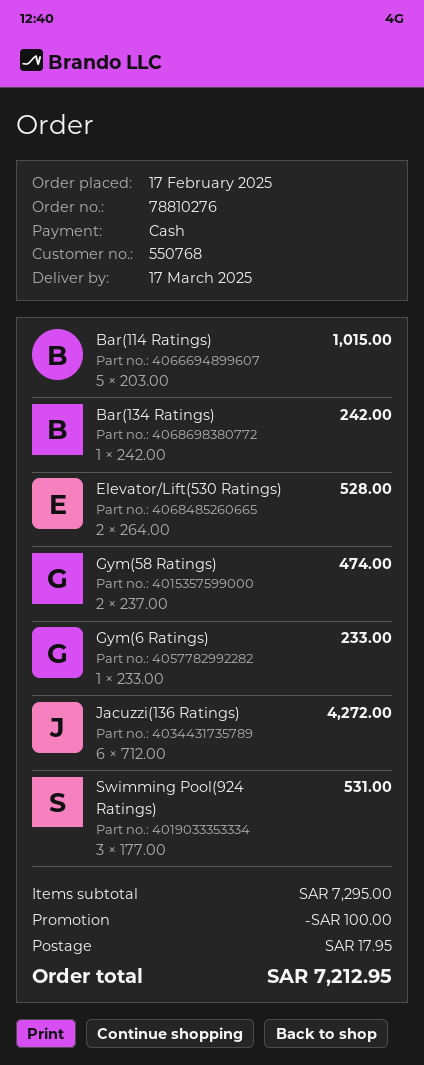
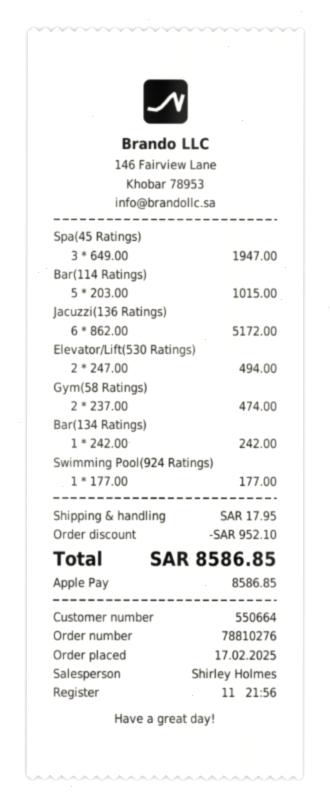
customer number: 550768 -> 550664
payment method: cash -> Apple Pay
Elevator/Lift(530 Ratings): 2 x 264.00 = 528.00 -> 2 x 247.00 = 494.00
Gym(6 Ratings): 1 x 233.00 = 233.00 -> none
Jacuzzi(136 Ratings): 6 x 712.00 = 4272.00 -> 6 x 862.00 = 5172.00
Swimming Pool(924 Ratings): 3 x 177.00 = 531.00 -> 1 x 177.00 = 177.00
Spa(45 Ratings): none -> 3 x 649.00 = 1947.00
discount: 100.00 -> 952.10
total: 7212.95 -> 8586.85

